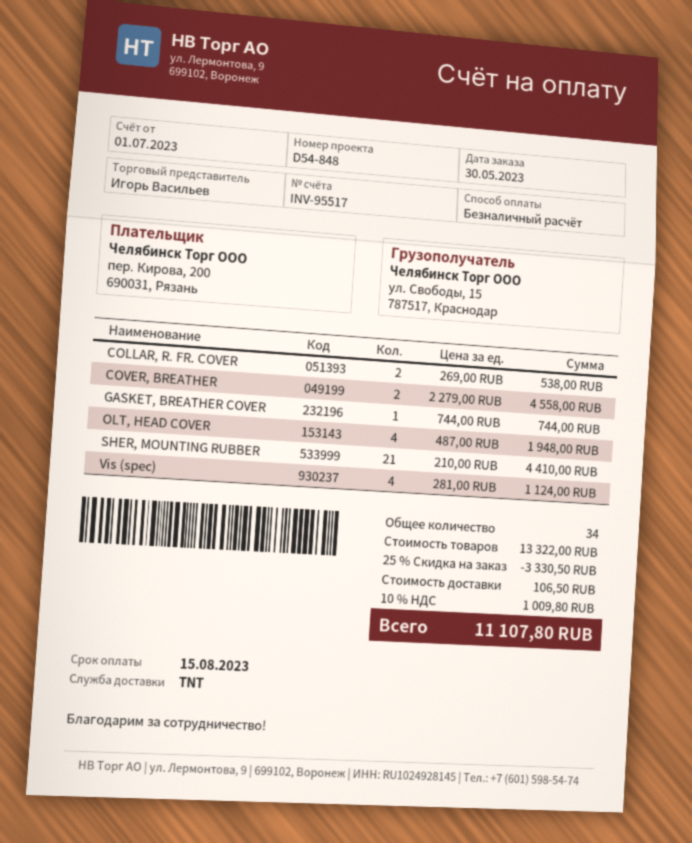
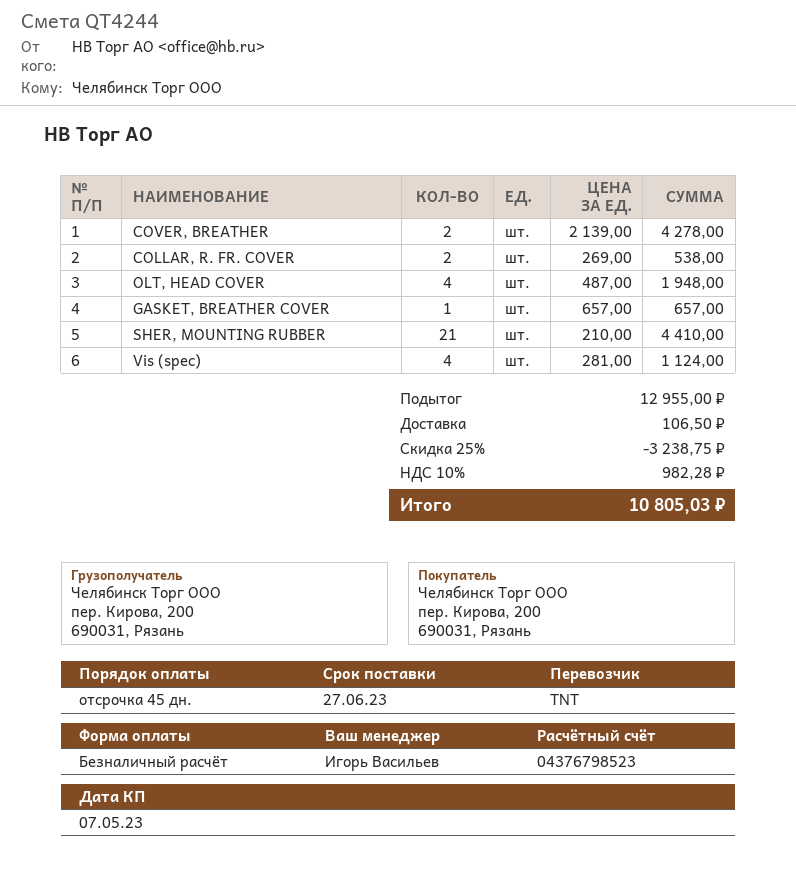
ship to: ул. Свободы, 15, 787517, Краснодар -> пер. Кирова, 200, 690031, Рязань
COVER, BREATHER: 2 x 2279.00 = 4558.00 -> 2 x 2139.00 = 4278.00
GASKET, BREATHER COVER: 1 x 744.00 = 744.00 -> 1 x 657.00 = 657.00
subtotal: 13322.00 -> 12955.00
discount: 25% = 3330.50 -> 25% = 3238.75
tax: 10% = 1009.80 -> 10% = 982.28
total: 11107.80 -> 10805.03

